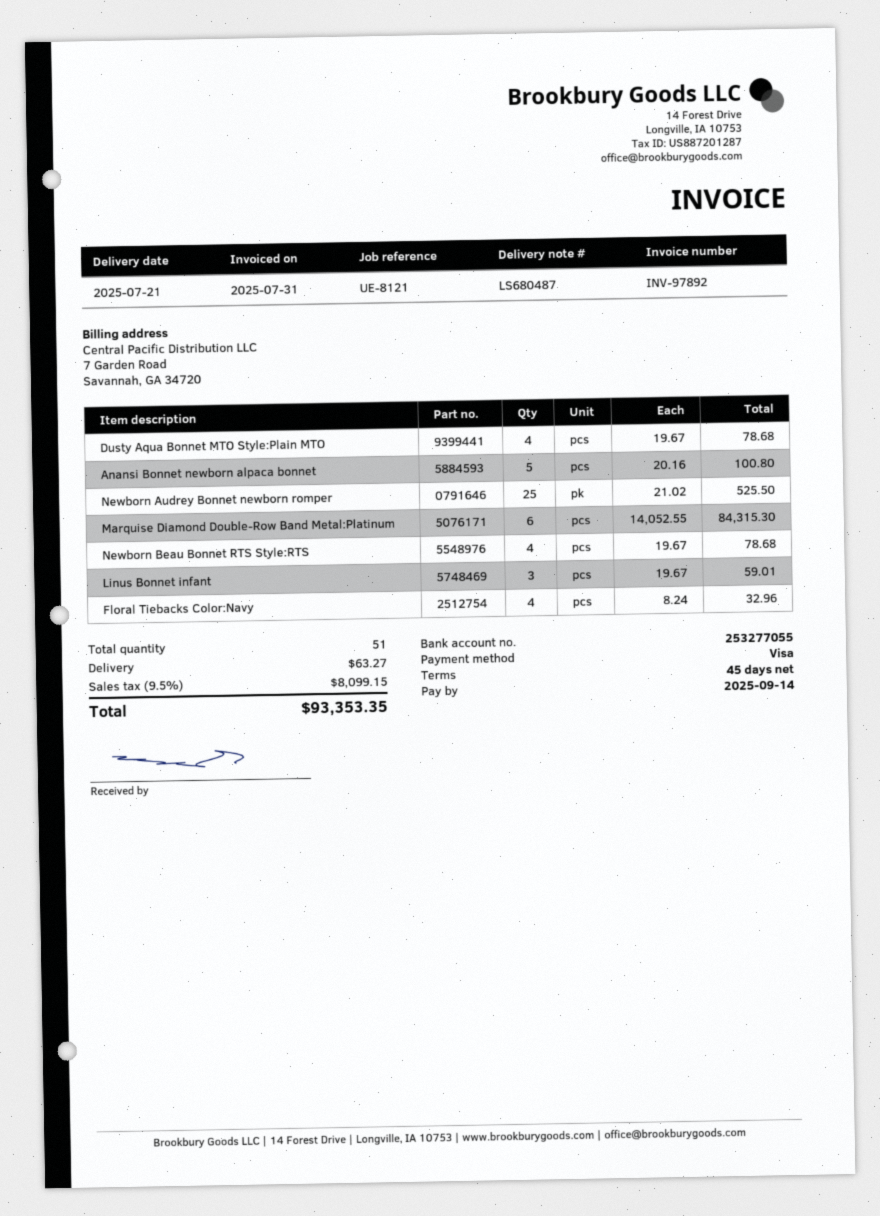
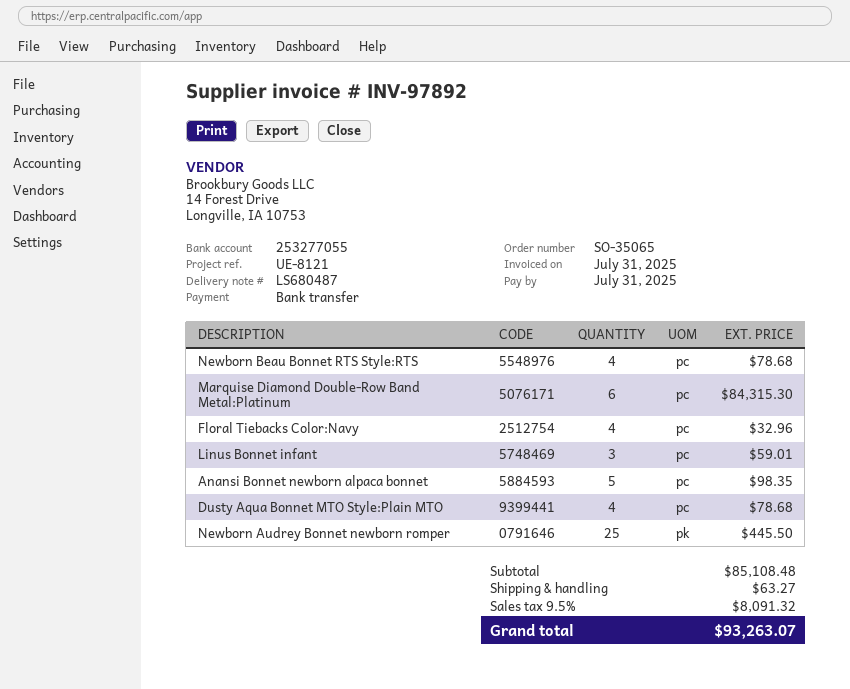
due date: 2025-09-14 -> 2025-07-31
payment method: Visa -> bank transfer
Anansi Bonnet newborn alpaca bonnet: 5 for 100.80 -> 5 for 98.35
Newborn Audrey Bonnet newborn romper: 25 for 525.50 -> 25 for 445.50
tax: 9.5% = 8099.15 -> 9.5% = 8091.32
total: 93353.35 -> 93263.07

